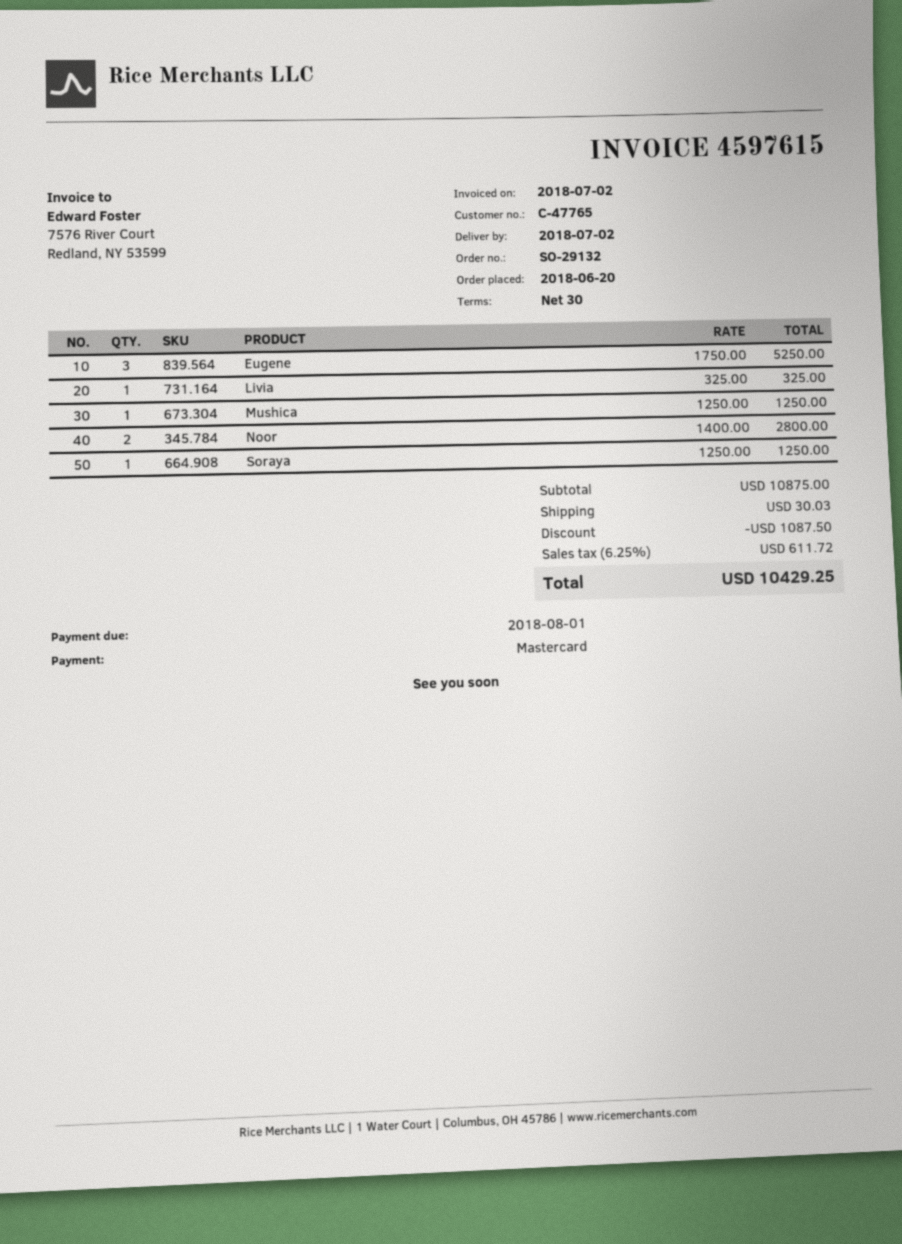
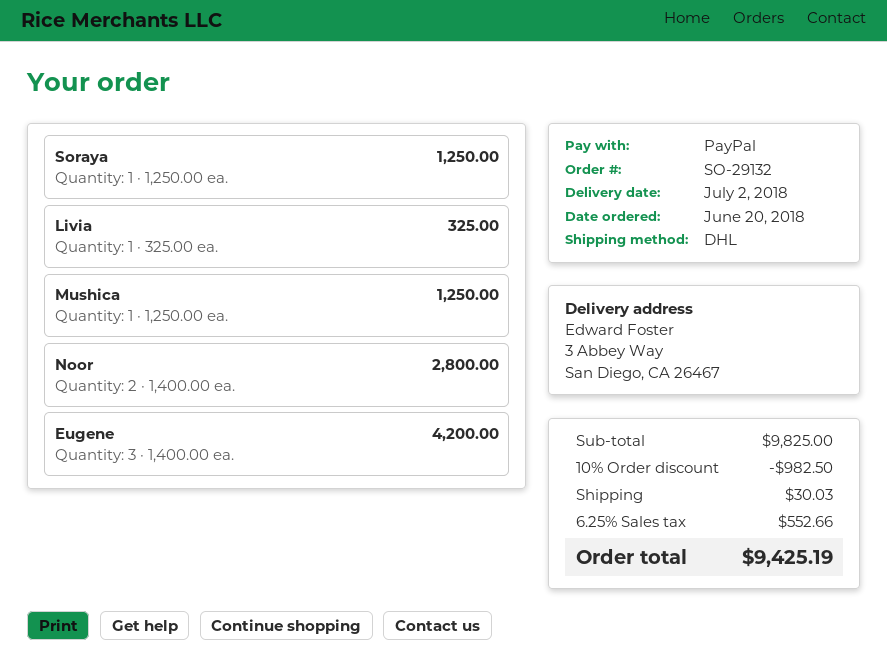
payment method: Mastercard -> PayPal
Eugene: 3 x 1750.00 = 5250.00 -> 3 x 1400.00 = 4200.00
subtotal: 10875.00 -> 9825.00
discount: 1087.50 -> 982.50
tax: 6.25% = 611.72 -> 6.25% = 552.66
total: 10429.25 -> 9425.19

